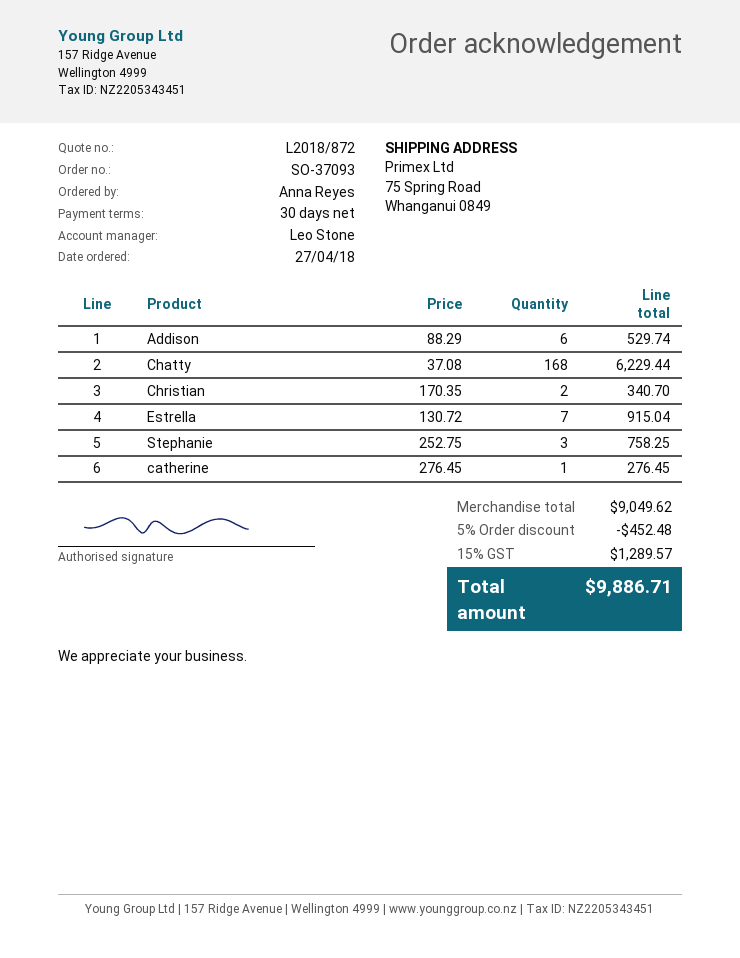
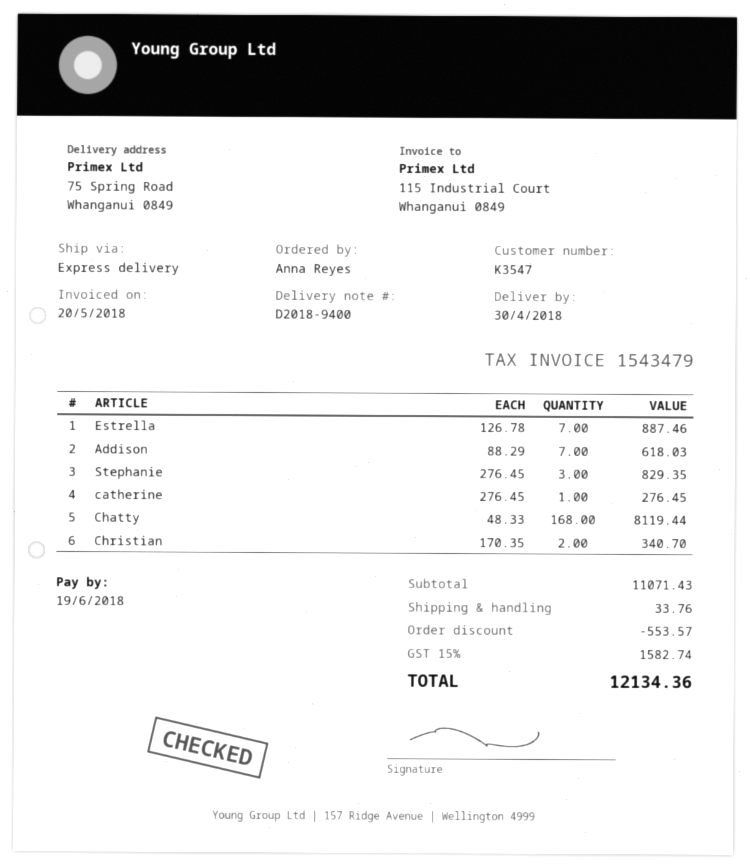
Addison: 6 x 88.29 = 529.74 -> 7 x 88.29 = 618.03
Chatty: 168 x 37.08 = 6229.44 -> 168 x 48.33 = 8119.44
Estrella: 7 x 130.72 = 915.04 -> 7 x 126.78 = 887.46
Stephanie: 3 x 252.75 = 758.25 -> 3 x 276.45 = 829.35
subtotal: 9049.62 -> 11071.43
discount: 452.48 -> 553.57
shipping: none -> 33.76
tax: 15% = 1289.57 -> 15% = 1582.74
total: 9886.71 -> 12134.36

